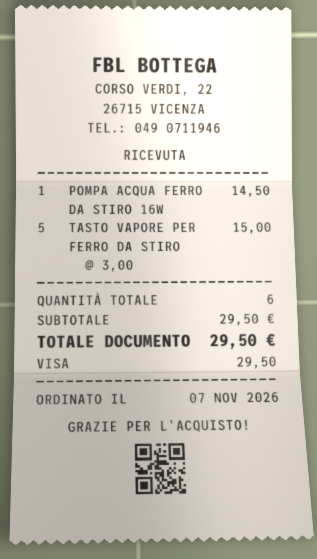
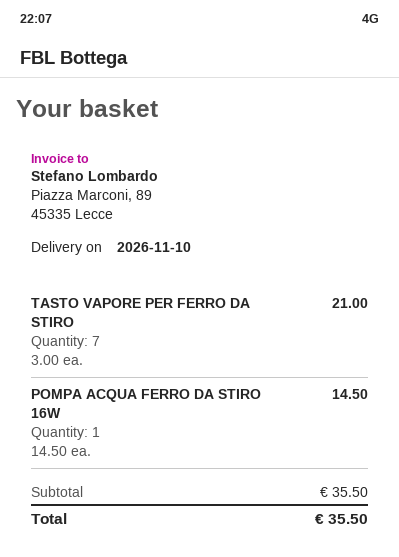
TASTO VAPORE PER FERRO DA STIRO: 5 x 3.00 = 15.00 -> 7 x 3.00 = 21.00
subtotal: 29.50 -> 35.50
total: 29.50 -> 35.50

